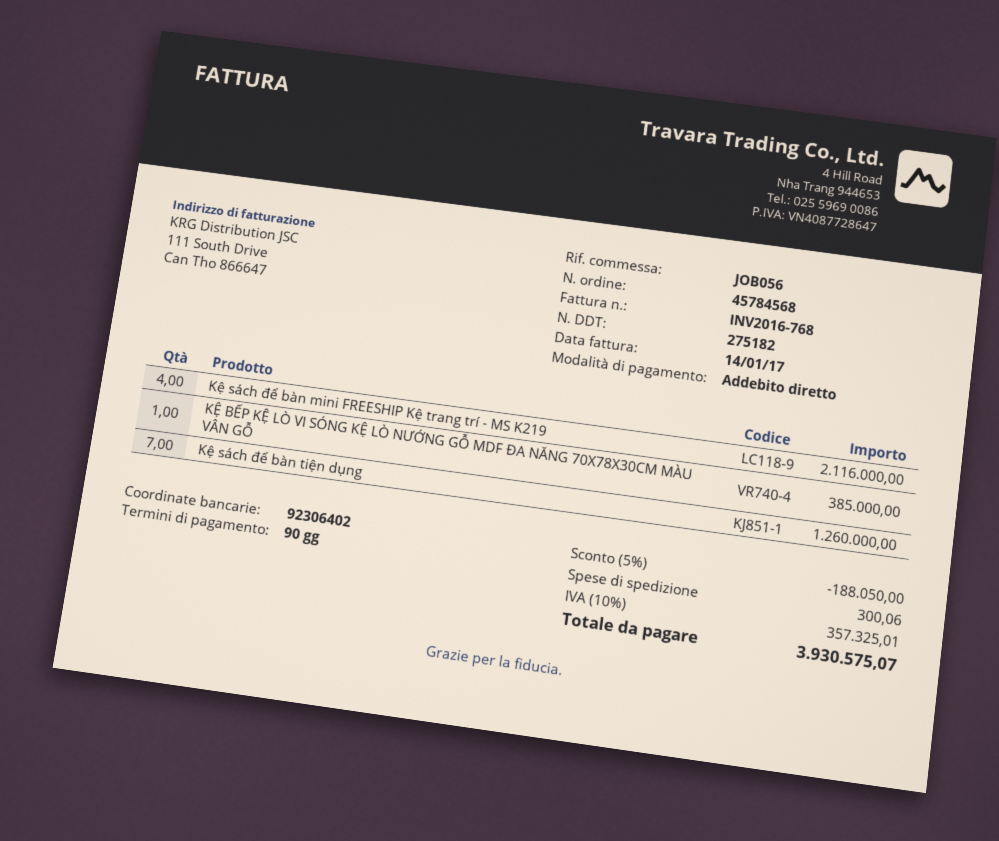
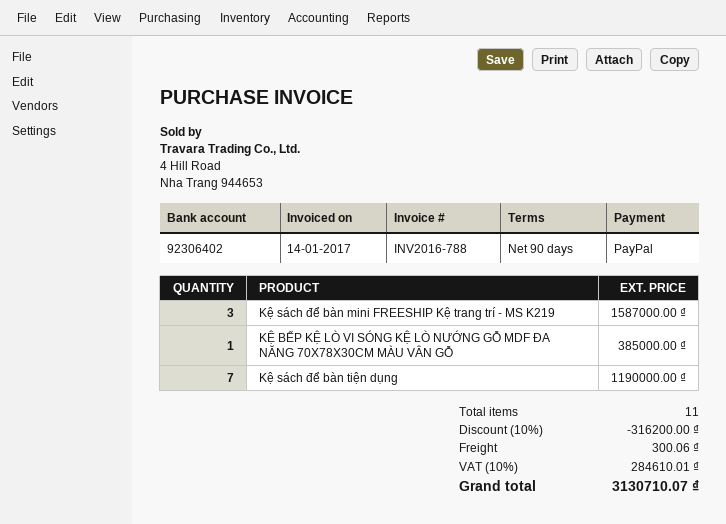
invoice number: INV2016-768 -> INV2016-788
payment method: direct debit -> PayPal
Kệ sách để bàn mini FREESHIP Kệ trang trí - MS K219: 4 for 2116000.00 -> 3 for 1587000.00
Kệ sách để bàn tiện dụng: 7 for 1260000.00 -> 7 for 1190000.00
discount: 5% = 188050.00 -> 10% = 316200.00
tax: 10% = 357325.01 -> 10% = 284610.01
total: 3930575.07 -> 3130710.07

